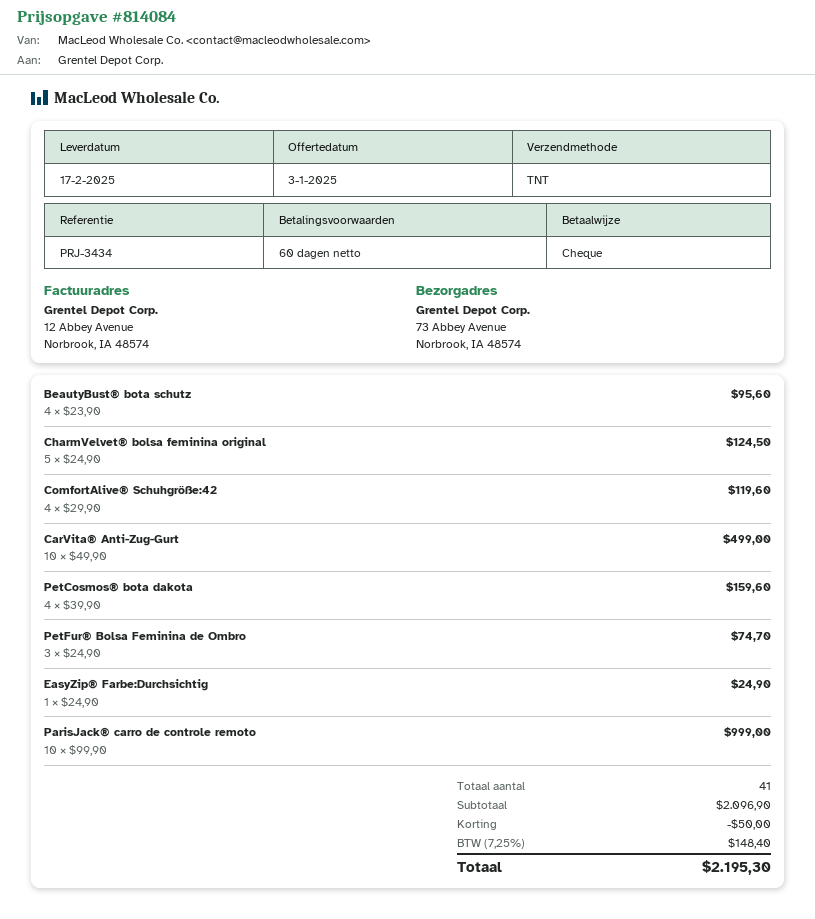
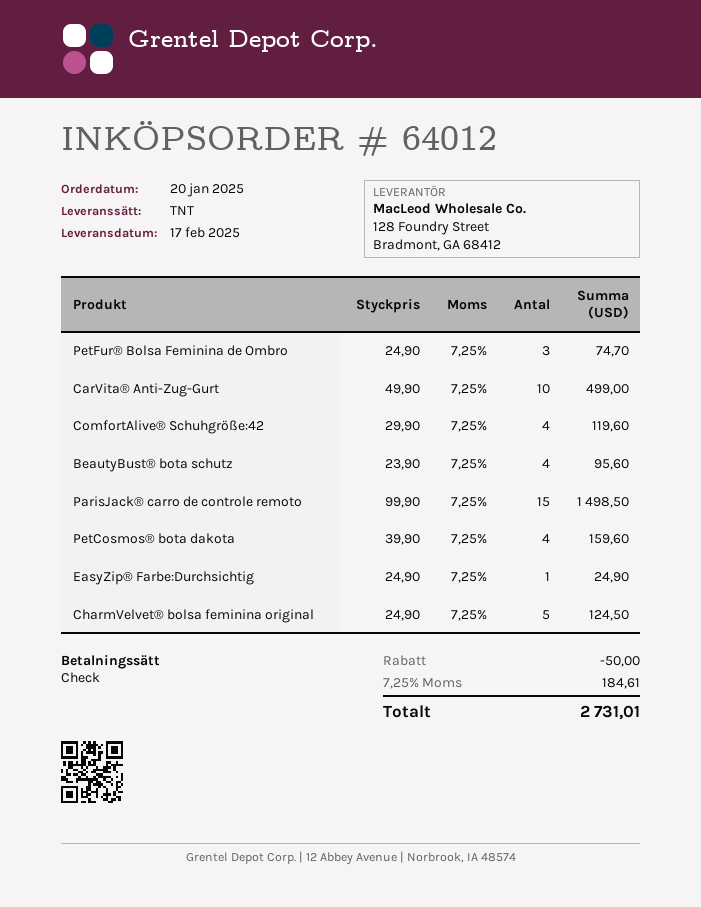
ParisJack® carro de controle remoto: 10 x 99.90 = 999.00 -> 15 x 99.90 = 1498.50
tax: 7.25% = 148.40 -> 7.25% = 184.61
total: 2195.30 -> 2731.01

